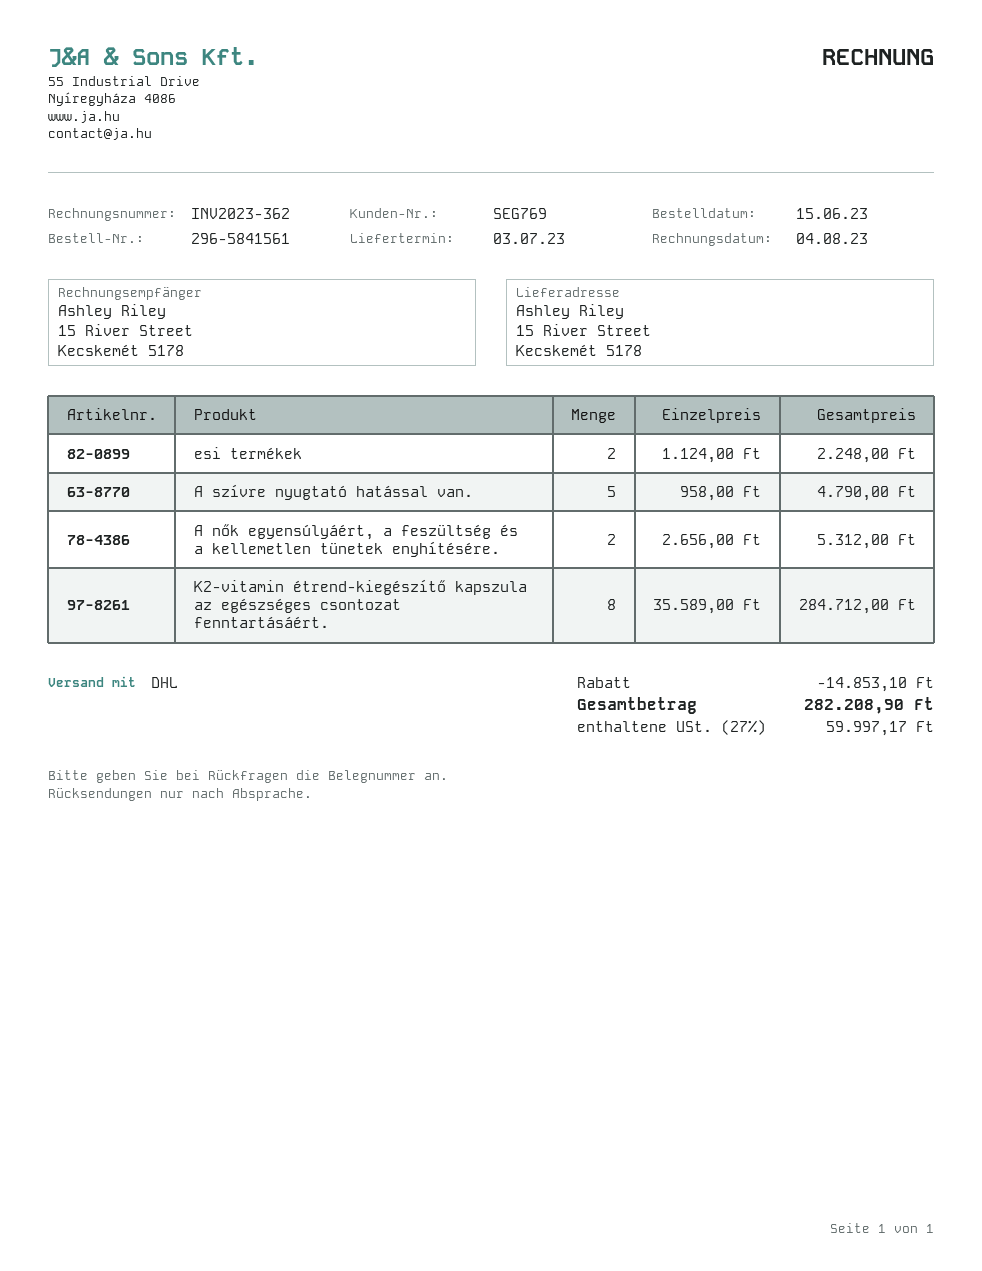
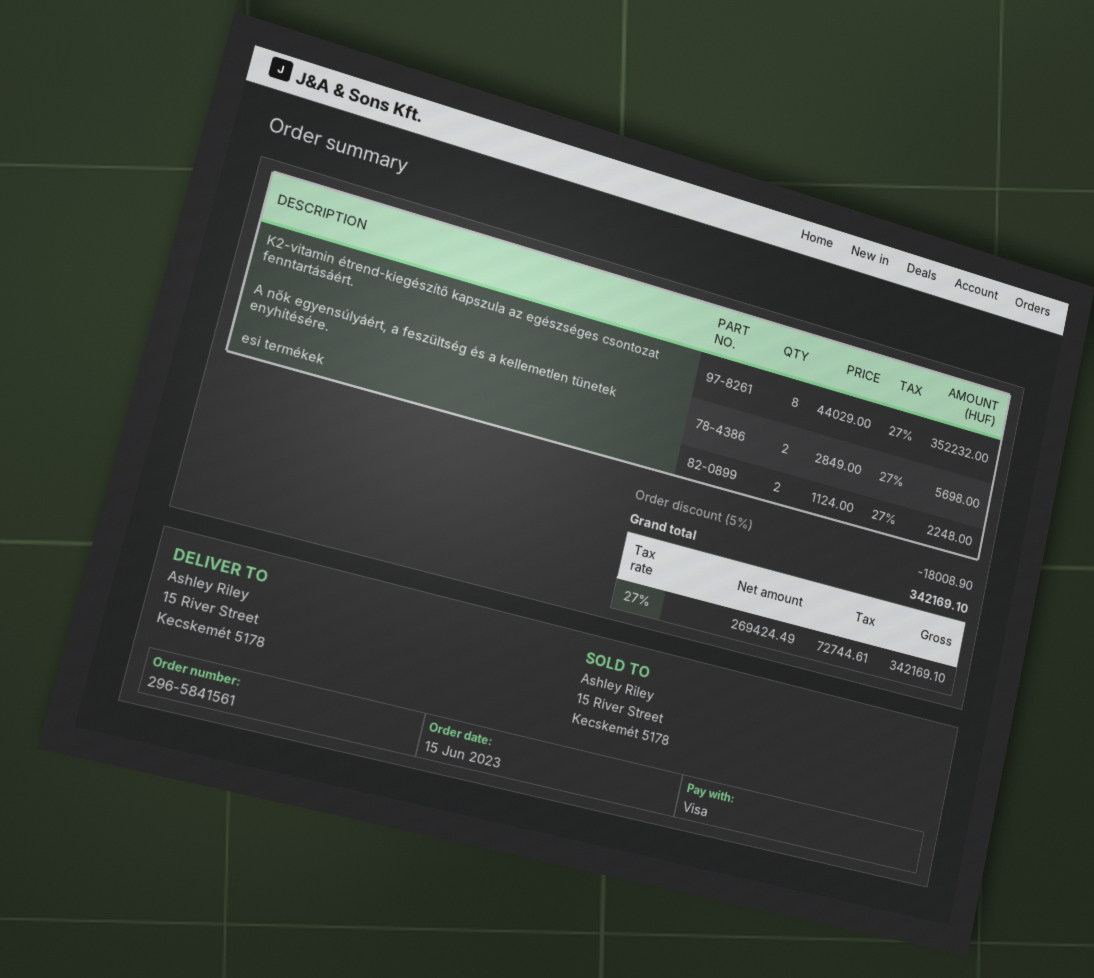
A szívre nyugtató hatással van.: 5 x 958.00 = 4790.00 -> none
A nők egyensúlyáért, a feszültség és a kellemetlen tünetek enyhítésére.: 2 x 2656.00 = 5312.00 -> 2 x 2849.00 = 5698.00
K2-vitamin étrend-kiegészítő kapszula az egészséges csontozat fenntartásáért.: 8 x 35589.00 = 284712.00 -> 8 x 44029.00 = 352232.00
discount: 14853.10 -> 18008.90
tax: 27% = 59997.17 -> 27% = 72744.61
total: 282208.90 -> 342169.10

